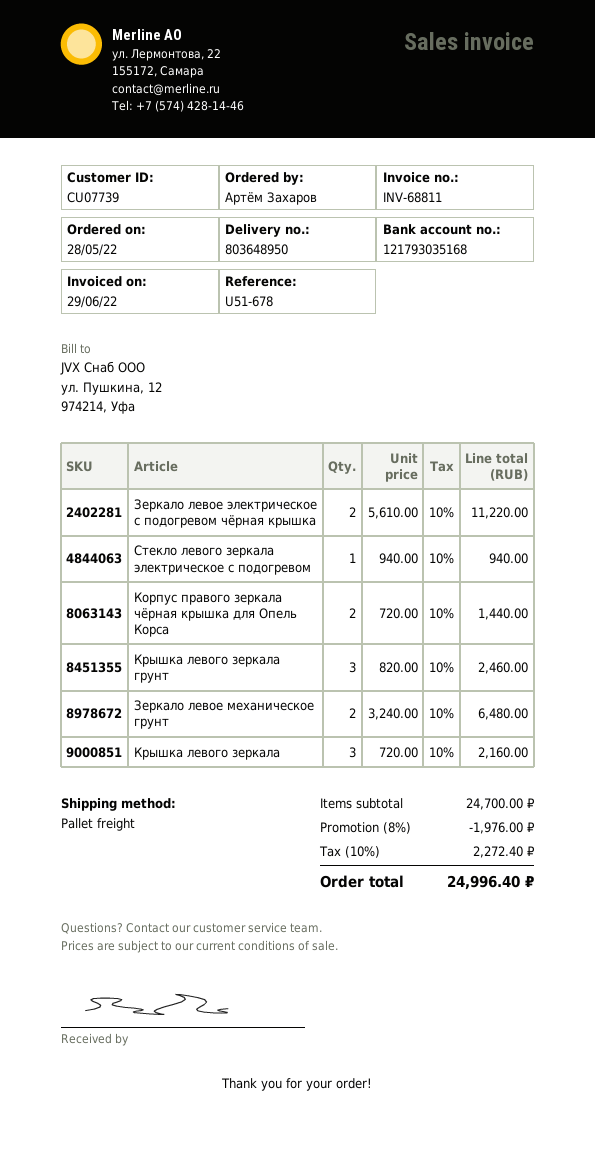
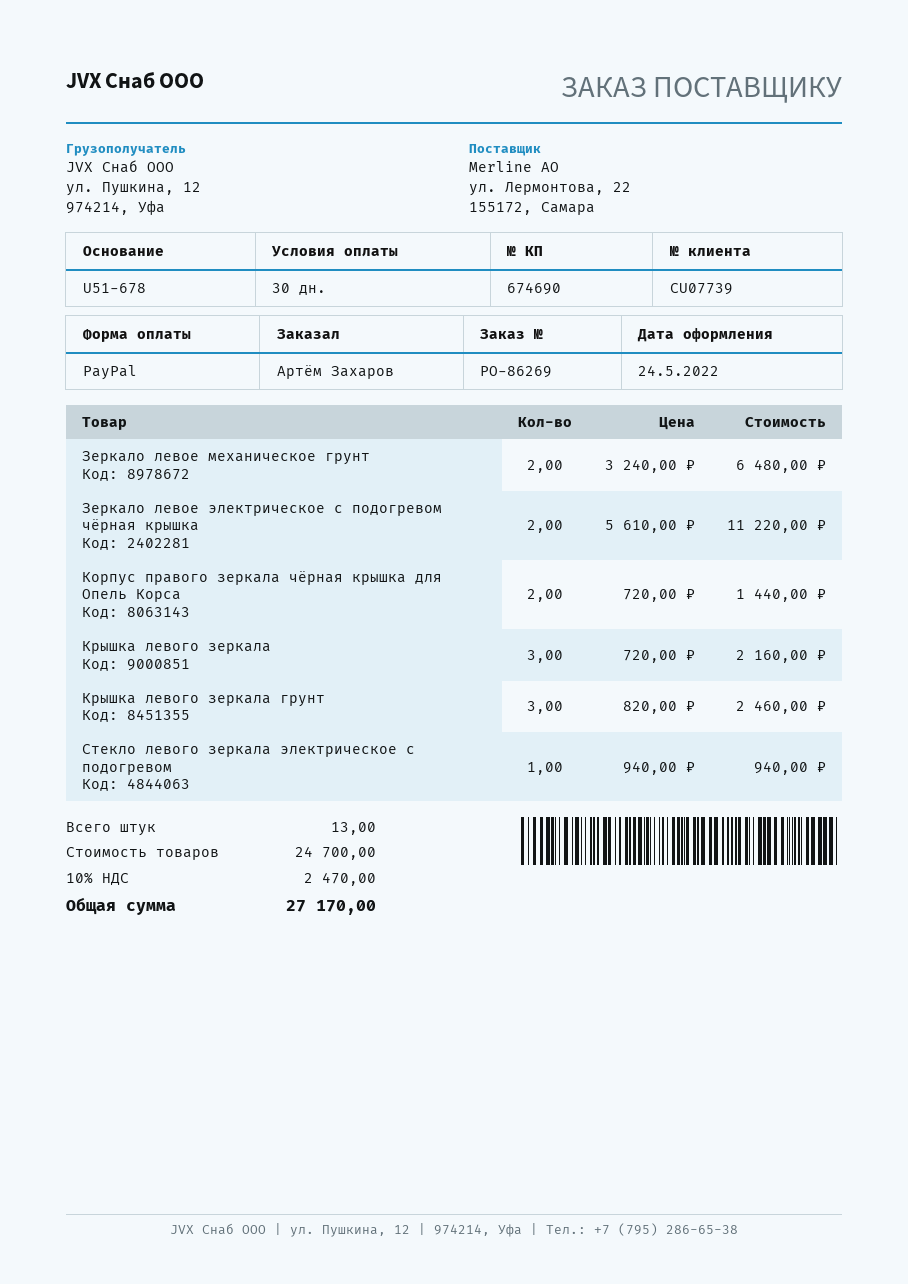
order date: 2022-05-28 -> 2022-05-24
discount: 8% = 1976.00 -> none
tax: 10% = 2272.40 -> 10% = 2470.00
total: 24996.40 -> 27170.00

